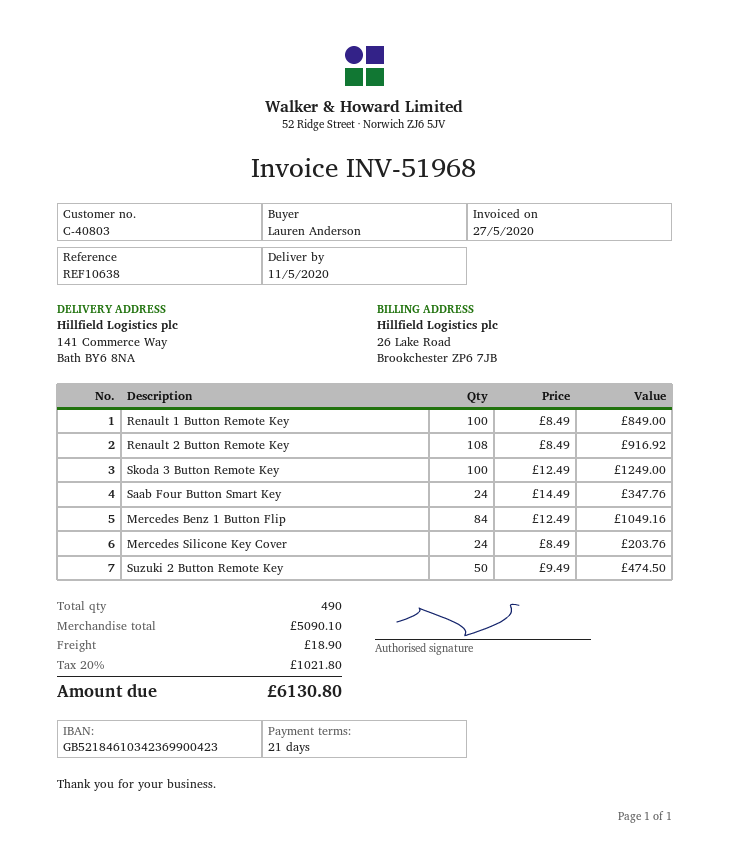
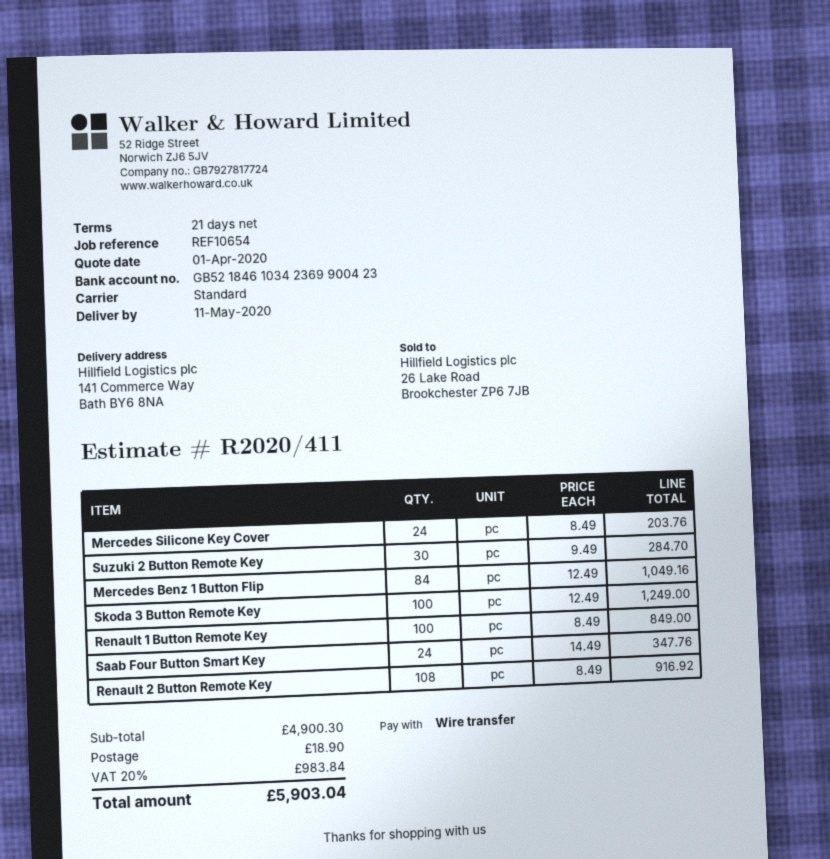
reference: REF10638 -> REF10654
Suzuki 2 Button Remote Key: 50 x 9.49 = 474.50 -> 30 x 9.49 = 284.70
subtotal: 5090.10 -> 4900.30
tax: 20% = 1021.80 -> 20% = 983.84
total: 6130.80 -> 5903.04

